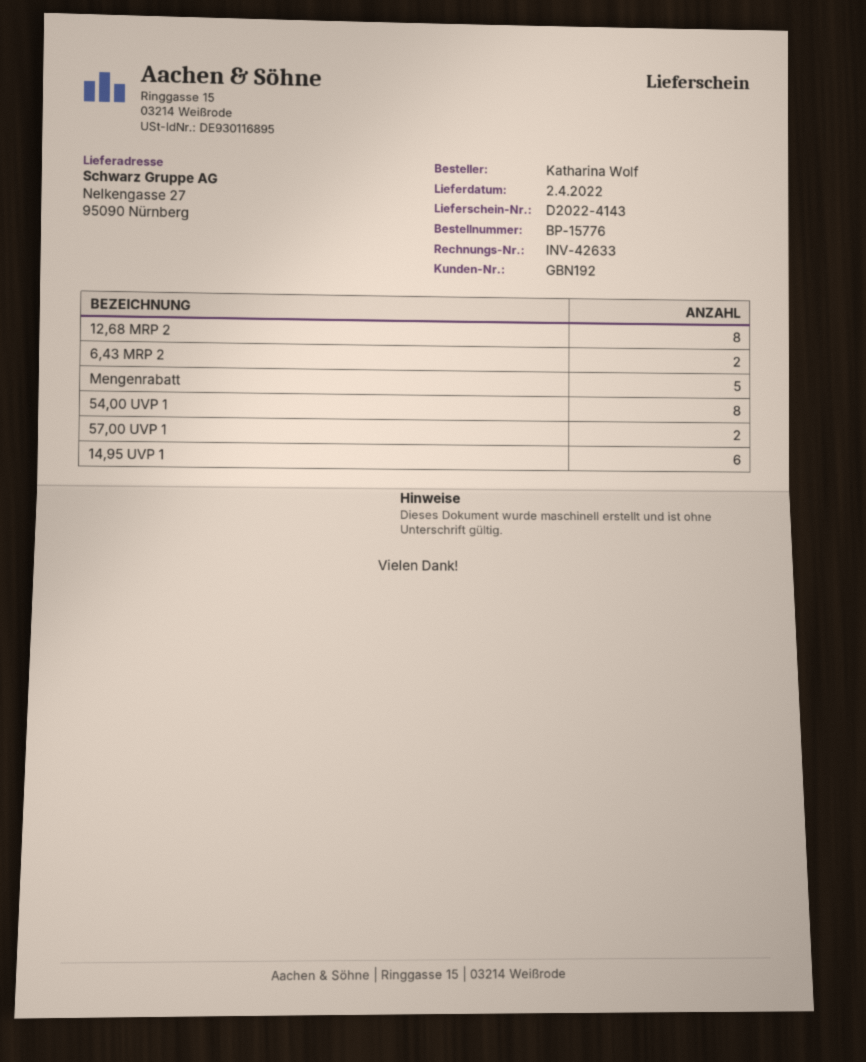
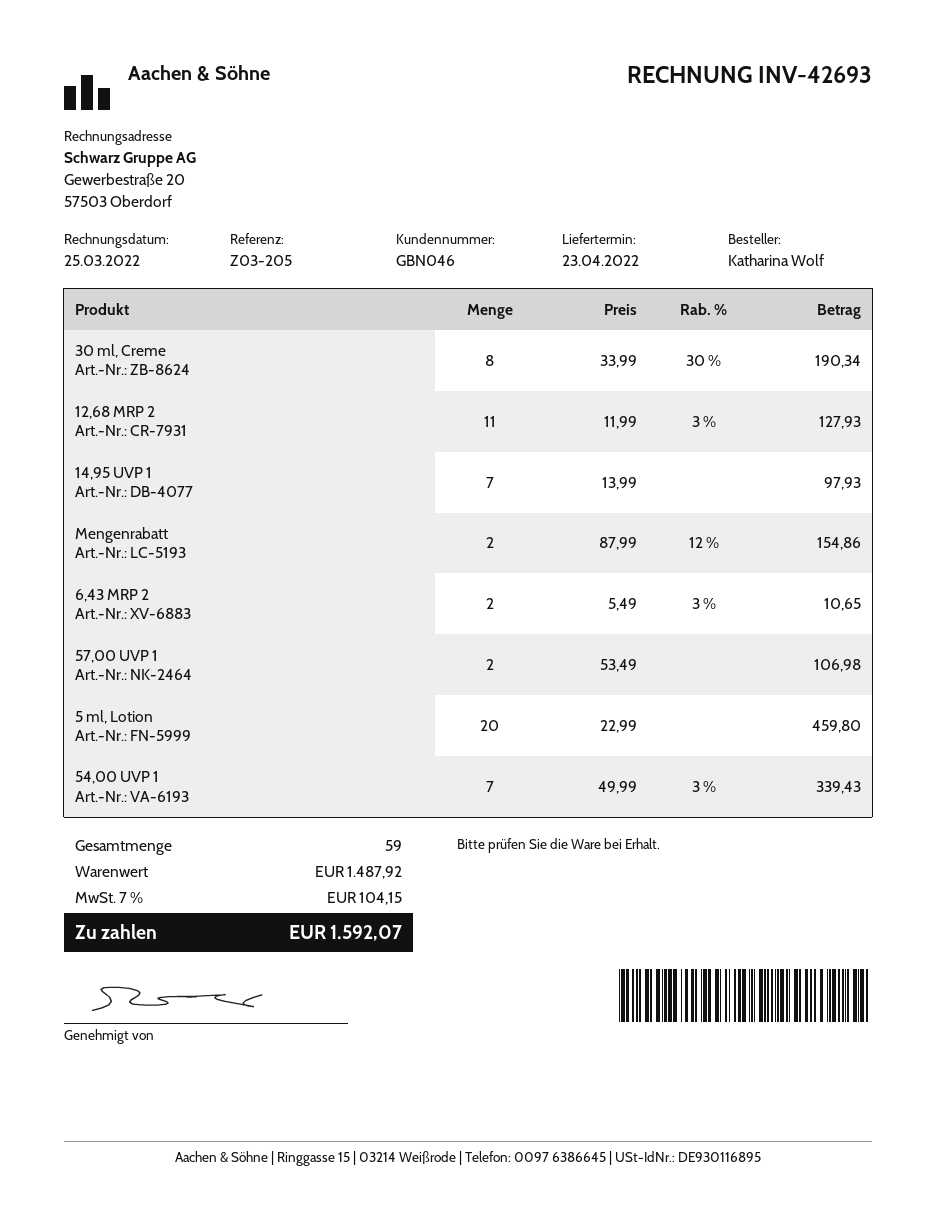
delivery date: 2022-04-02 -> 2022-04-23
invoice number: INV-42633 -> INV-42693
customer number: GBN192 -> GBN046
12,68 MRP 2: 8 -> 11
Mengenrabatt: 5 -> 2
54,00 UVP 1: 8 -> 7
14,95 UVP 1: 6 -> 7
30 ml, Creme: none -> 8
5 ml, Lotion: none -> 20

